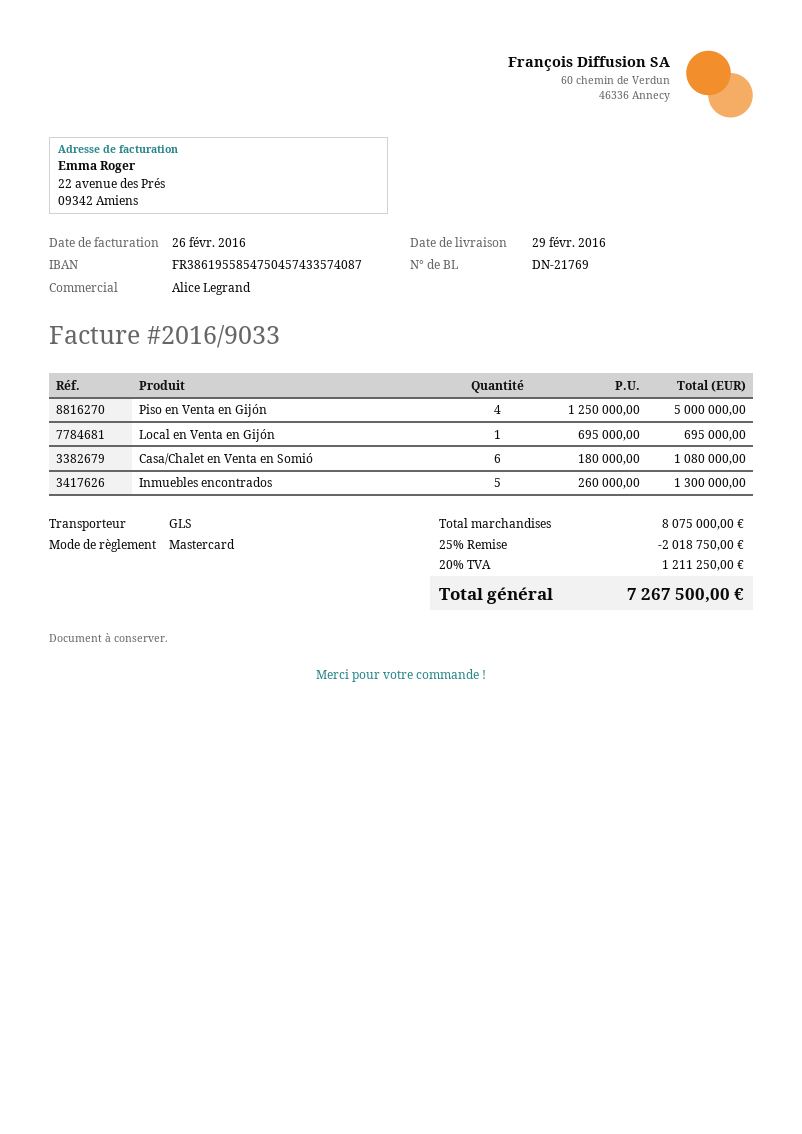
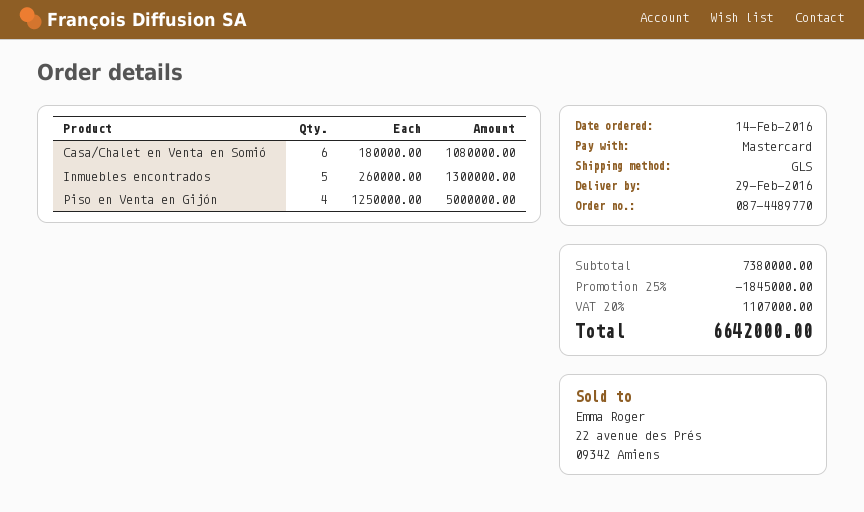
Local en Venta en Gijón: 1 x 695000.00 = 695000.00 -> none
subtotal: 8075000.00 -> 7380000.00
discount: 25% = 2018750.00 -> 25% = 1845000.00
tax: 20% = 1211250.00 -> 20% = 1107000.00
total: 7267500.00 -> 6642000.00

